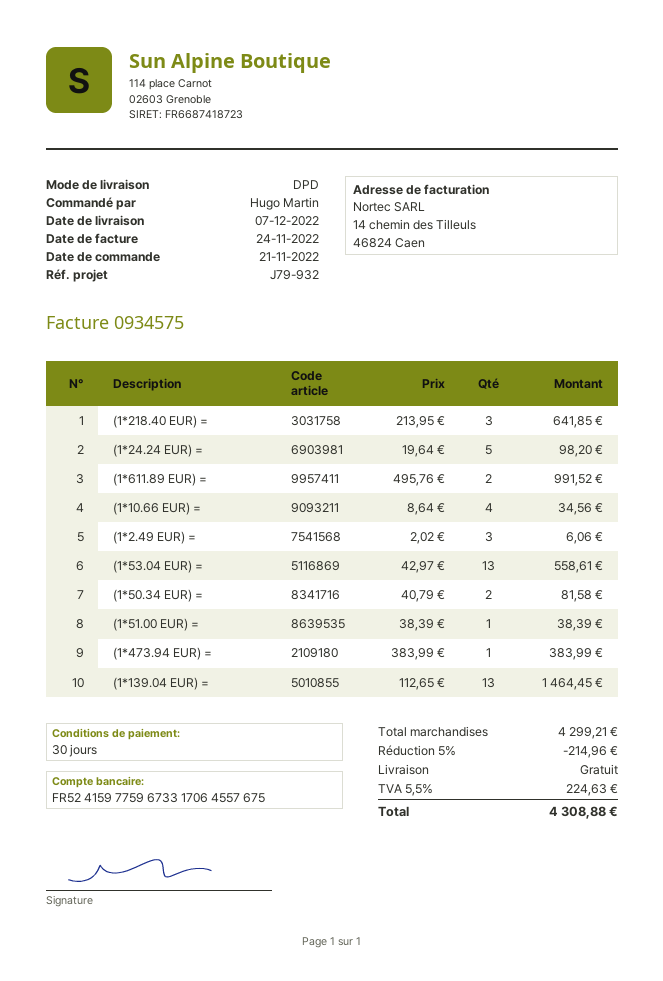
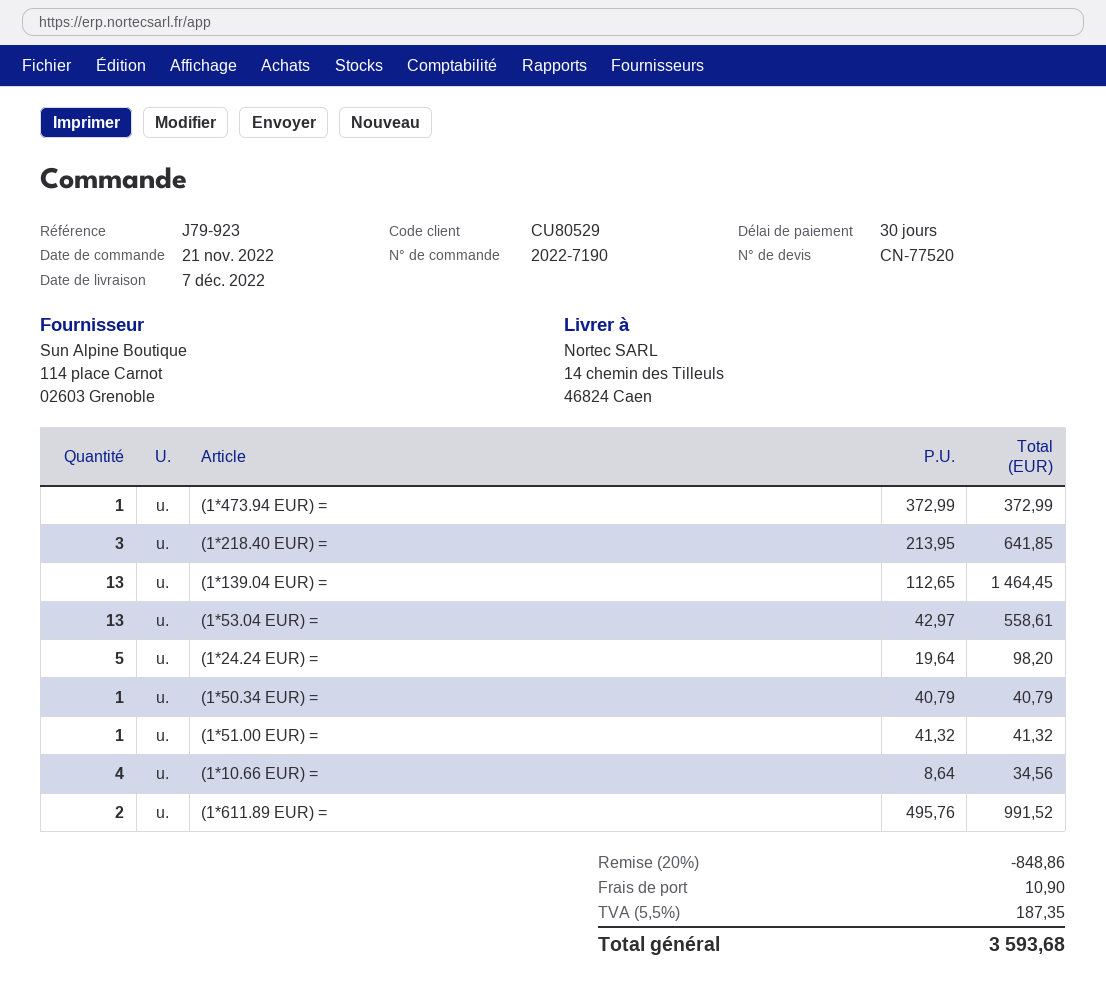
reference: J79-932 -> J79-923
(1*2.49 EUR) =: 3 x 2.02 = 6.06 -> none
(1*50.34 EUR) =: 2 x 40.79 = 81.58 -> 1 x 40.79 = 40.79
(1*51.00 EUR) =: 1 x 38.39 = 38.39 -> 1 x 41.32 = 41.32
(1*473.94 EUR) =: 1 x 383.99 = 383.99 -> 1 x 372.99 = 372.99
discount: 5% = 214.96 -> 20% = 848.86
shipping: 0.00 -> 10.90
tax: 5.5% = 224.63 -> 5.5% = 187.35
total: 4308.88 -> 3593.68

